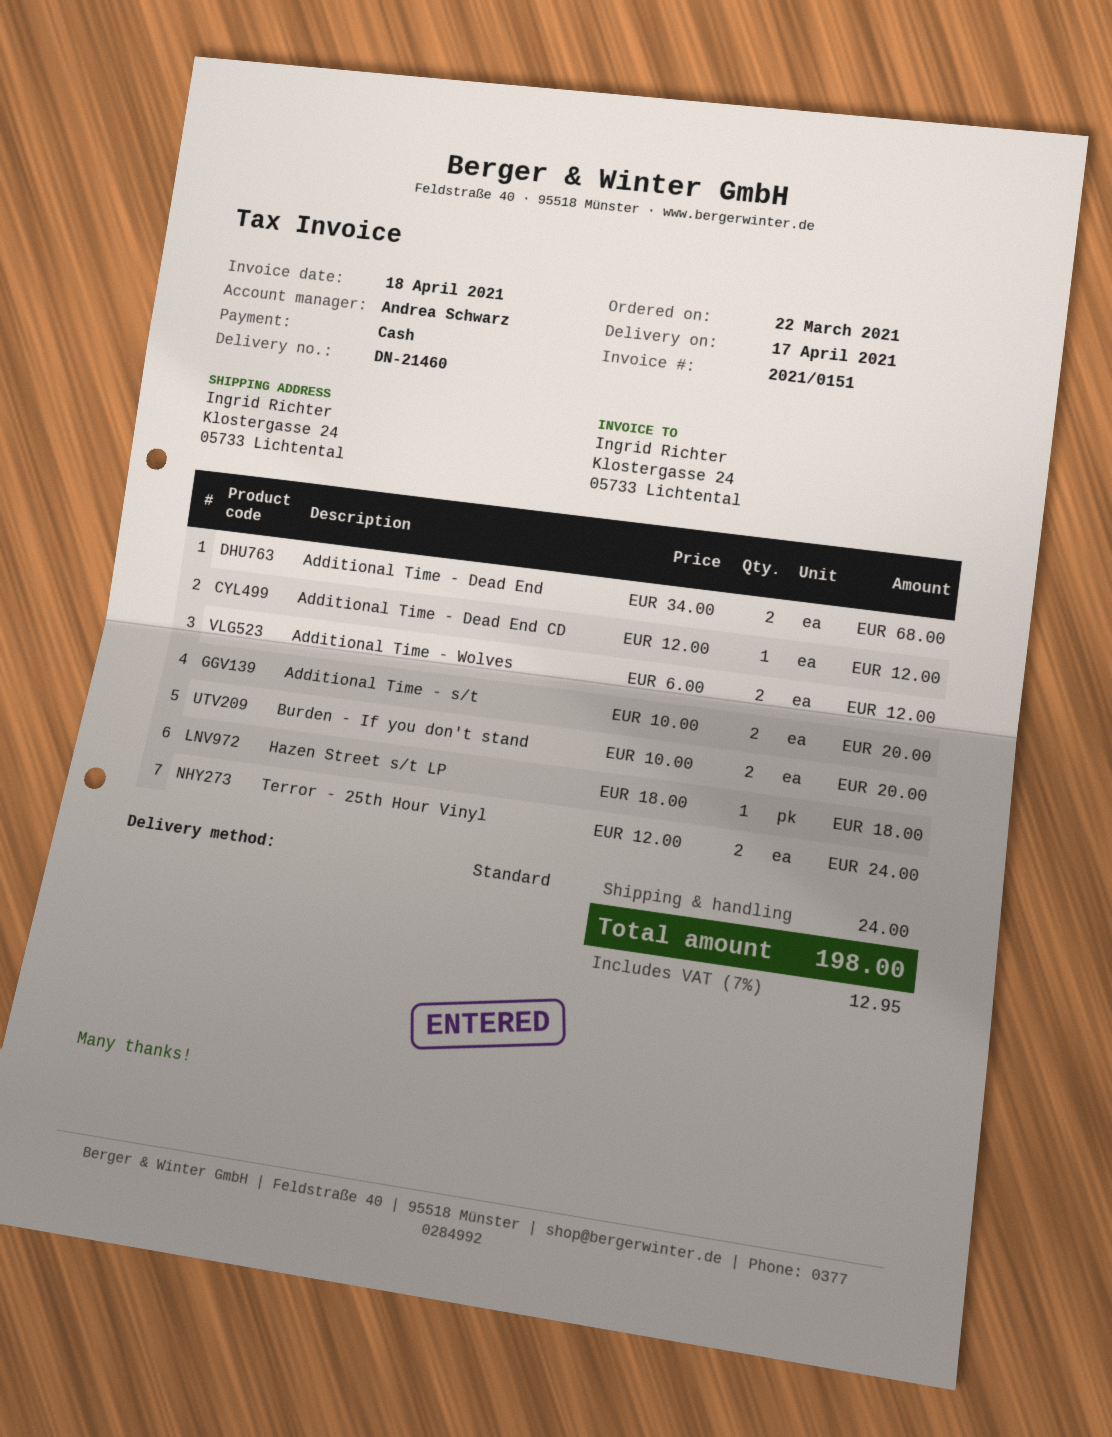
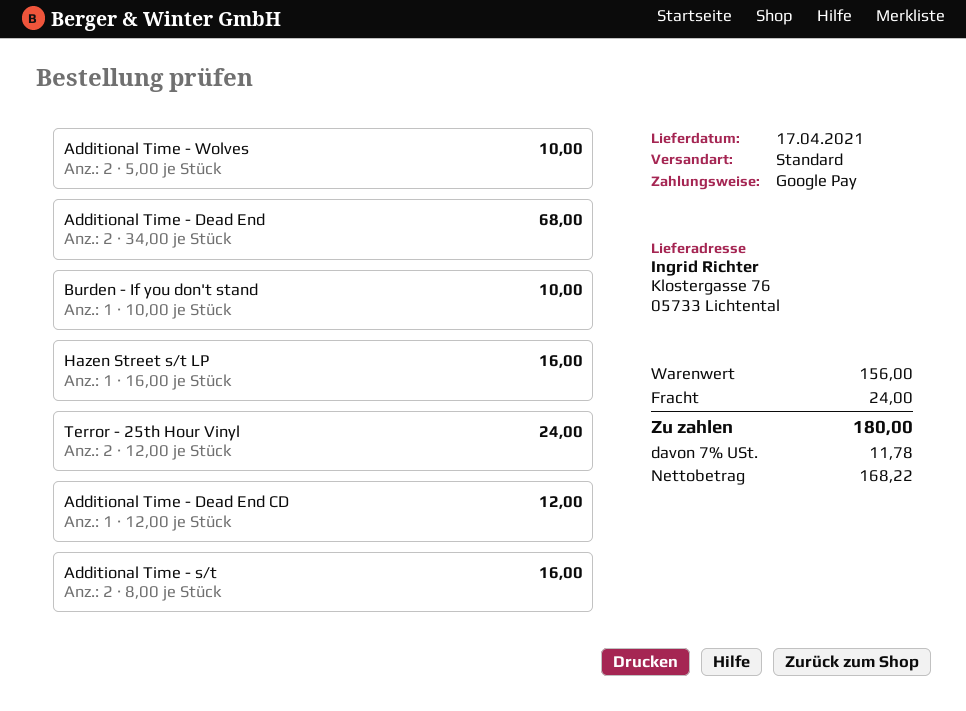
payment method: cash -> Google Pay
ship to: Klostergasse 24, 05733 Lichtental -> Klostergasse 76, 05733 Lichtental
Additional Time - Wolves: 2 x 6.00 = 12.00 -> 2 x 5.00 = 10.00
Additional Time - s/t: 2 x 10.00 = 20.00 -> 2 x 8.00 = 16.00
Burden - If you don't stand: 2 x 10.00 = 20.00 -> 1 x 10.00 = 10.00
Hazen Street s/t LP: 1 x 18.00 = 18.00 -> 1 x 16.00 = 16.00
tax: 7% = 12.95 -> 7% = 11.78
total: 198.00 -> 180.00

